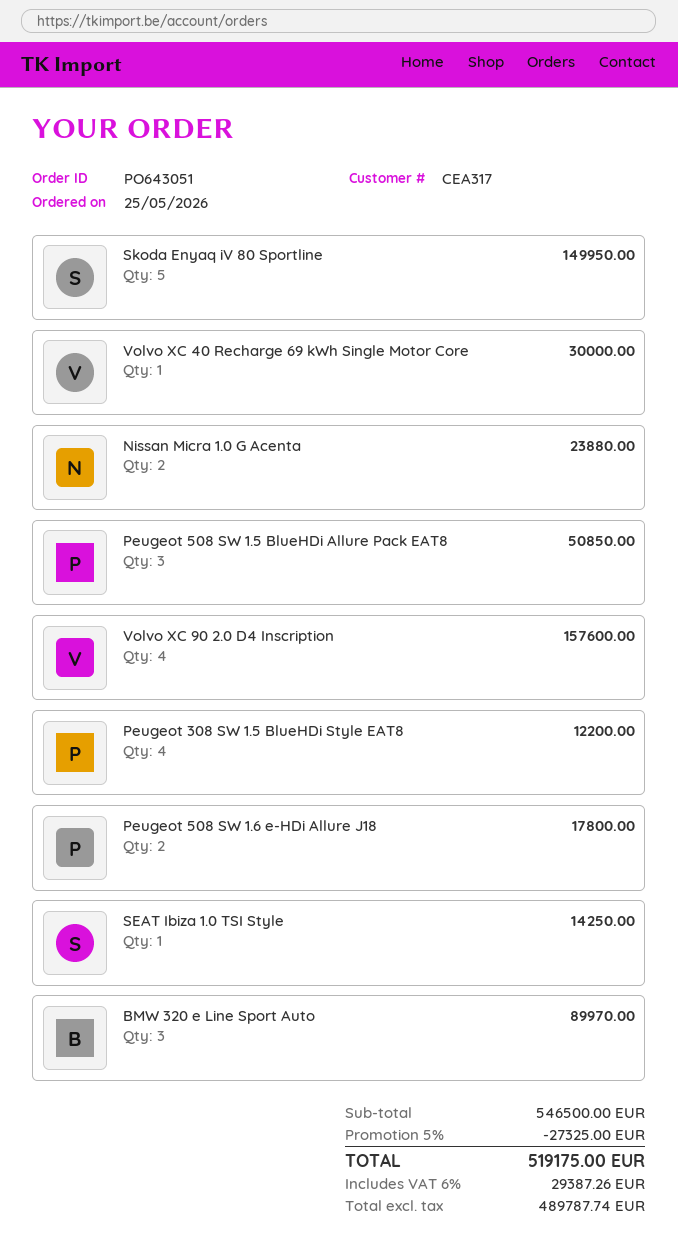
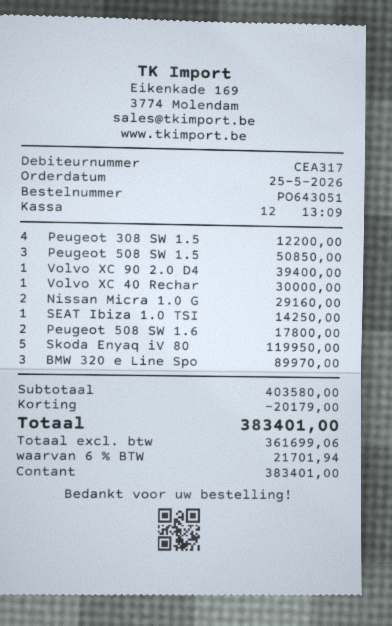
Skoda Enyaq iV 80 Sportline: 5 for 149950.00 -> 5 for 119950.00
Nissan Micra 1.0 G Acenta: 2 for 23880.00 -> 2 for 29160.00
Volvo XC 90 2.0 D4 Inscription: 4 for 157600.00 -> 1 for 39400.00
subtotal: 546500.00 -> 403580.00
discount: 27325.00 -> 20179.00
net: 489787.74 -> 361699.06
tax: 6% = 29387.26 -> 6% = 21701.94
total: 519175.00 -> 383401.00

